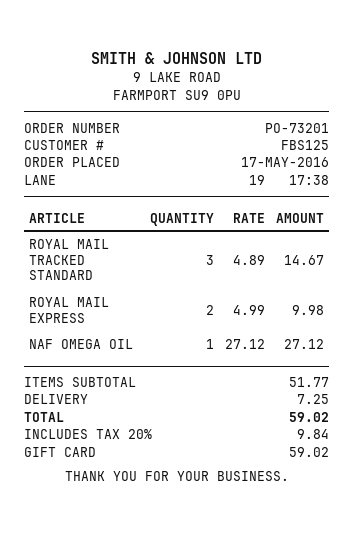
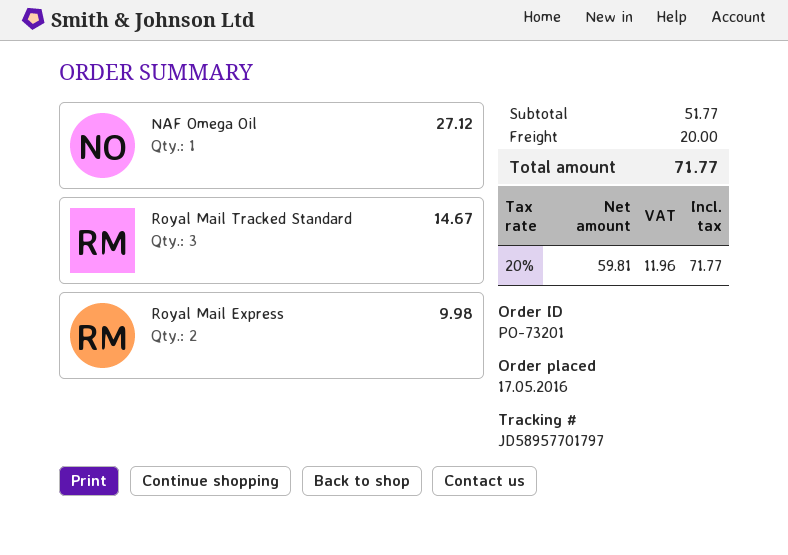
shipping: 7.25 -> 20.00
tax: 20% = 9.84 -> 20% = 11.96
total: 59.02 -> 71.77

